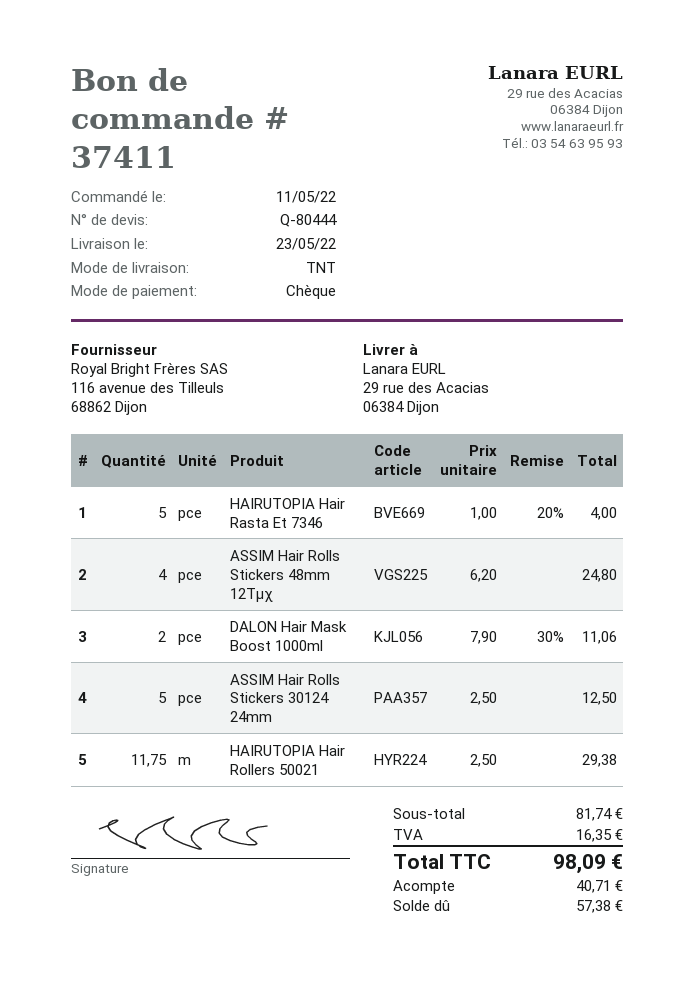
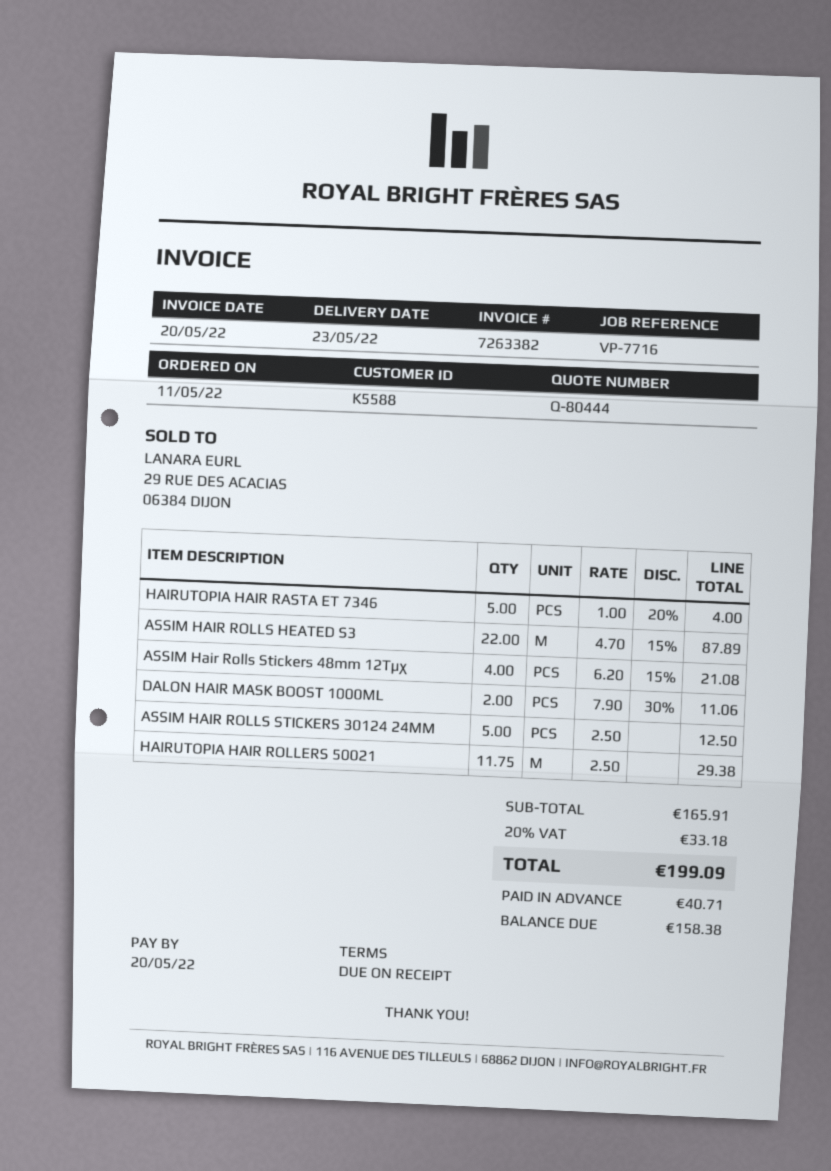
ASSIM Hair Rolls Stickers 48mm 12Τμχ: 4 x 6.20 = 24.80 -> 4 x 6.20 - 15% = 21.08
ASSIM HAIR ROLLS HEATED S3: none -> 22 x 4.70 - 15% = 87.89
subtotal: 81.74 -> 165.91
tax: 16.35 -> 33.18
total: 98.09 -> 199.09
balance: 57.38 -> 158.38

